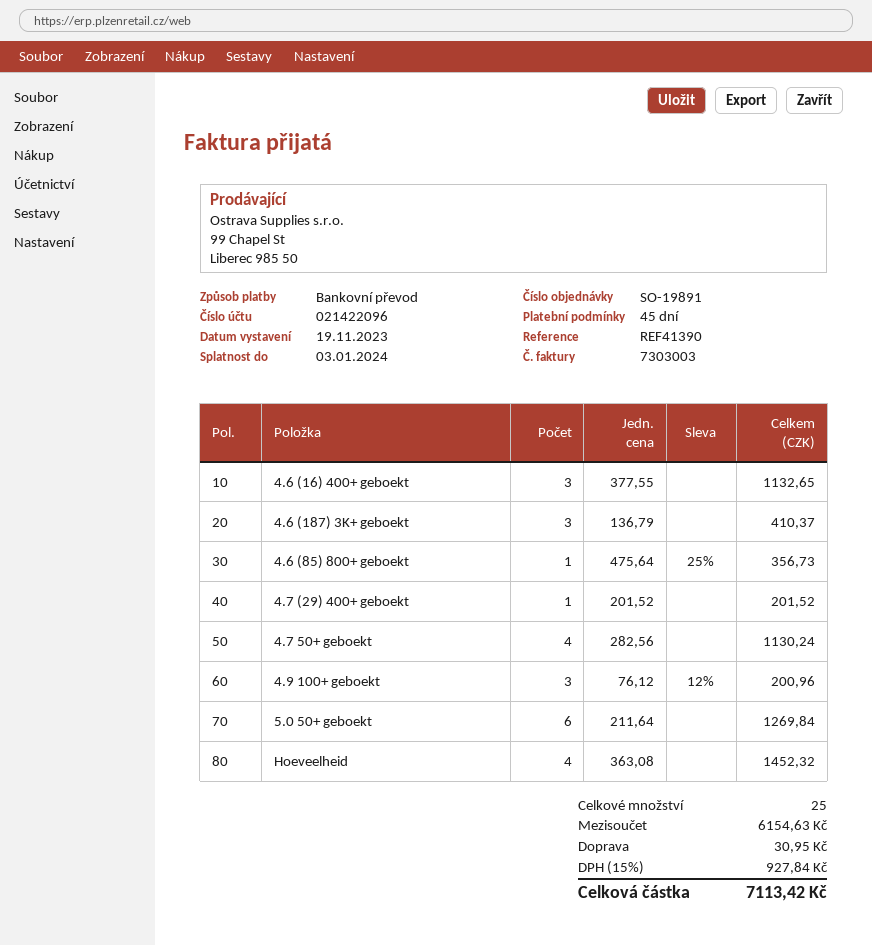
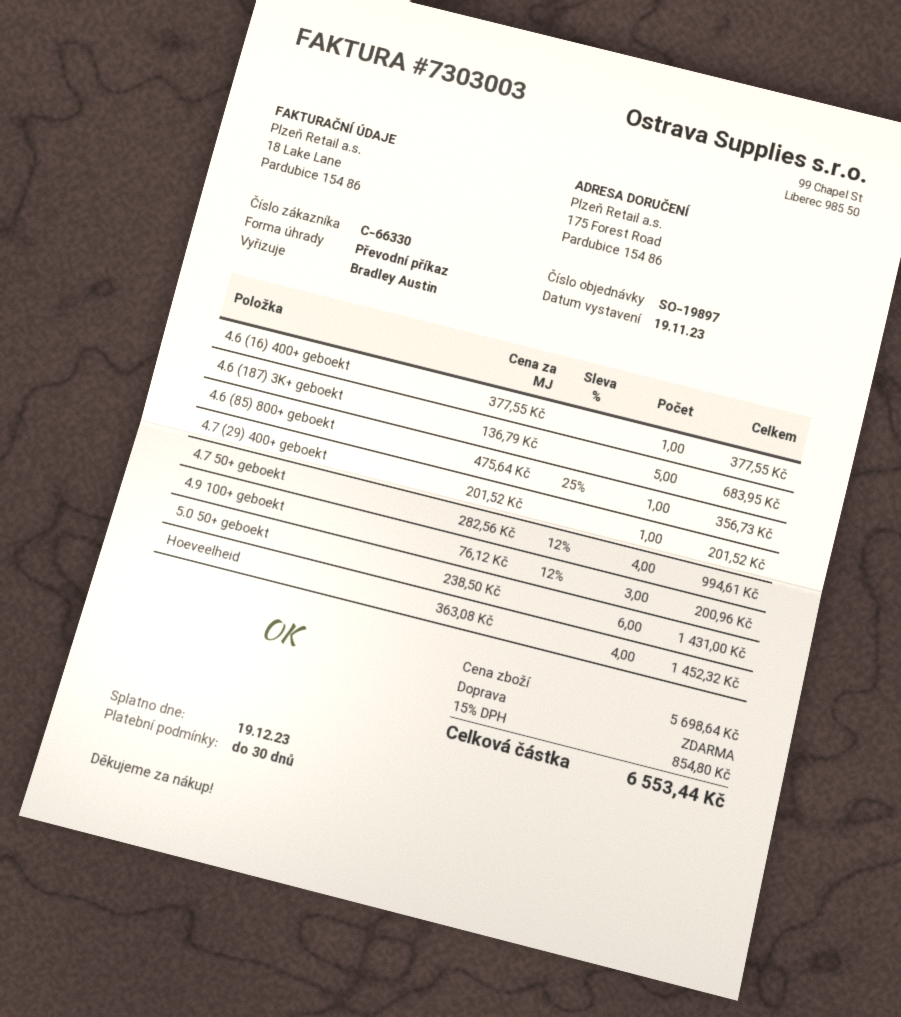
order number: SO-19891 -> SO-19897
payment terms: 45 days -> 30 days
due date: 2024-01-03 -> 2023-12-19
4.6 (16) 400+ geboekt: 3 x 377.55 = 1132.65 -> 1 x 377.55 = 377.55
4.6 (187) 3K+ geboekt: 3 x 136.79 = 410.37 -> 5 x 136.79 = 683.95
4.7 50+ geboekt: 4 x 282.56 = 1130.24 -> 4 x 282.56 - 12% = 994.61
5.0 50+ geboekt: 6 x 211.64 = 1269.84 -> 6 x 238.50 = 1431.00
subtotal: 6154.63 -> 5698.64
shipping: 30.95 -> 0.00
tax: 15% = 927.84 -> 15% = 854.80
total: 7113.42 -> 6553.44

